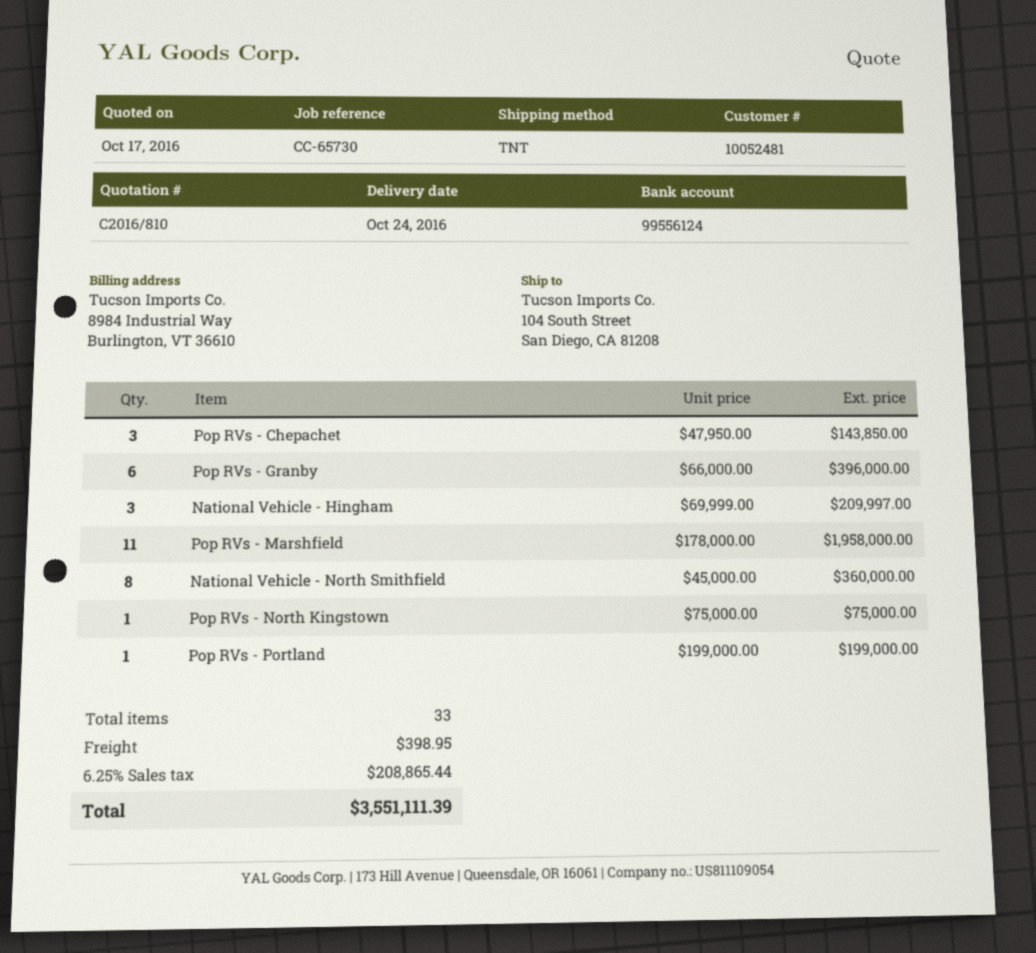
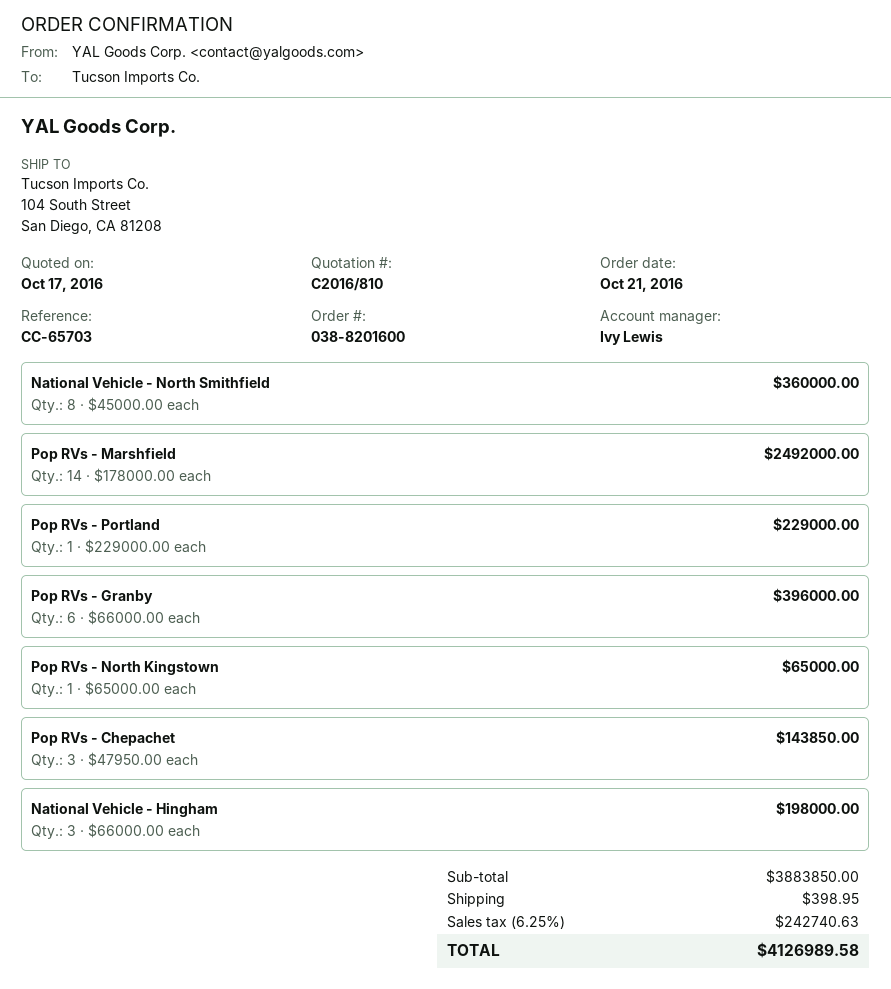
reference: CC-65730 -> CC-65703
National Vehicle - Hingham: 3 x 69999.00 = 209997.00 -> 3 x 66000.00 = 198000.00
Pop RVs - Marshfield: 11 x 178000.00 = 1958000.00 -> 14 x 178000.00 = 2492000.00
Pop RVs - North Kingstown: 1 x 75000.00 = 75000.00 -> 1 x 65000.00 = 65000.00
Pop RVs - Portland: 1 x 199000.00 = 199000.00 -> 1 x 229000.00 = 229000.00
tax: 6.25% = 208865.44 -> 6.25% = 242740.63
total: 3551111.39 -> 4126989.58

